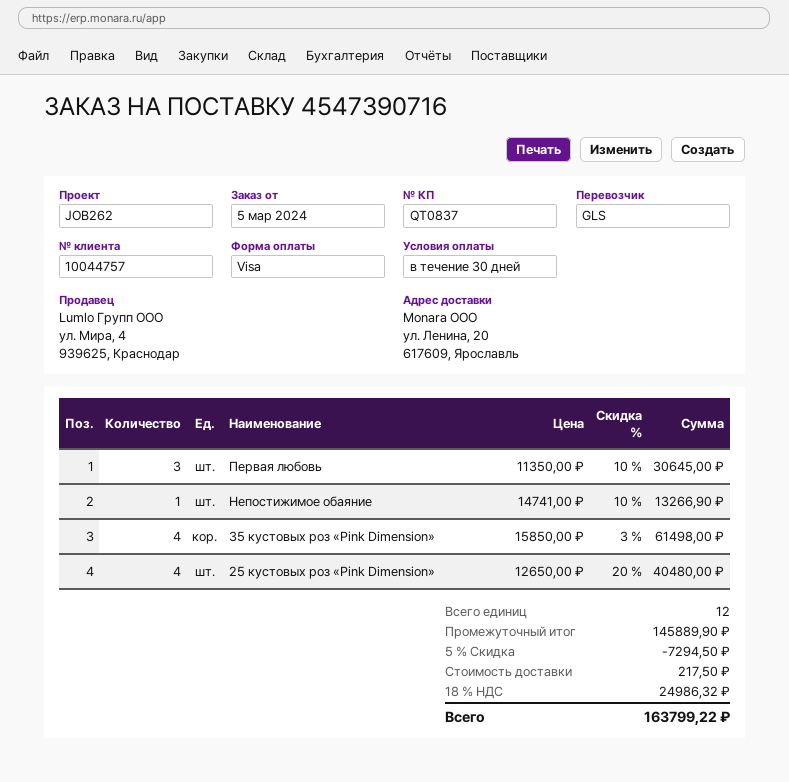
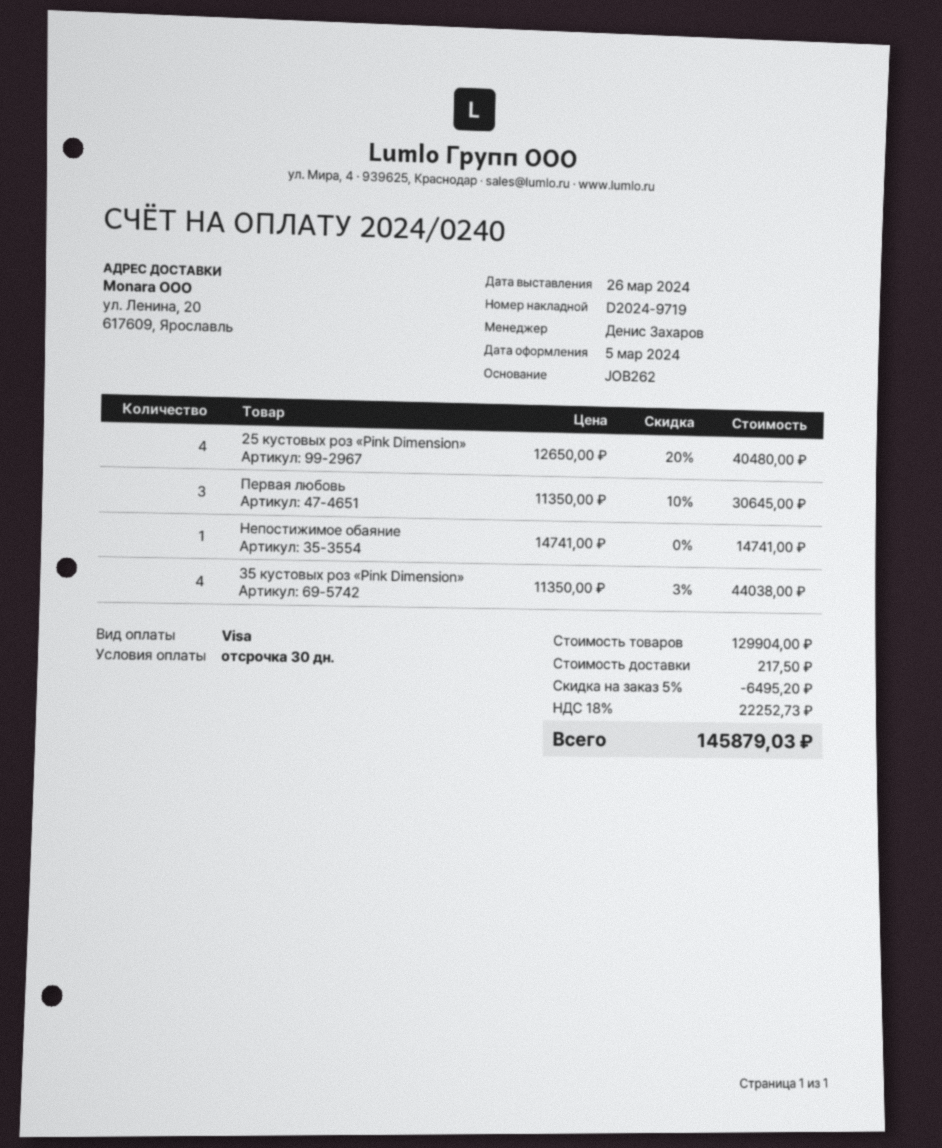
Непостижимое обаяние: 1 x 14741.00 - 10% = 13266.90 -> 1 x 14741.00 = 14741.00
35 кустовых роз «Pink Dimension»: 4 x 15850.00 - 3% = 61498.00 -> 4 x 11350.00 - 3% = 44038.00
subtotal: 145889.90 -> 129904.00
discount: 5% = 7294.50 -> 5% = 6495.20
tax: 18% = 24986.32 -> 18% = 22252.73
total: 163799.22 -> 145879.03

